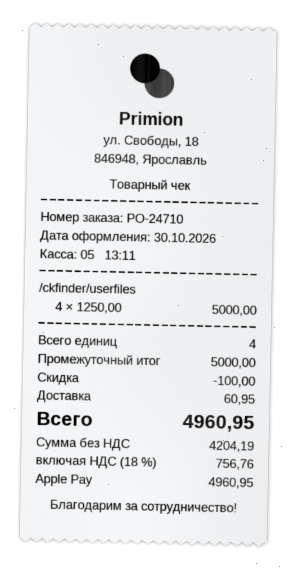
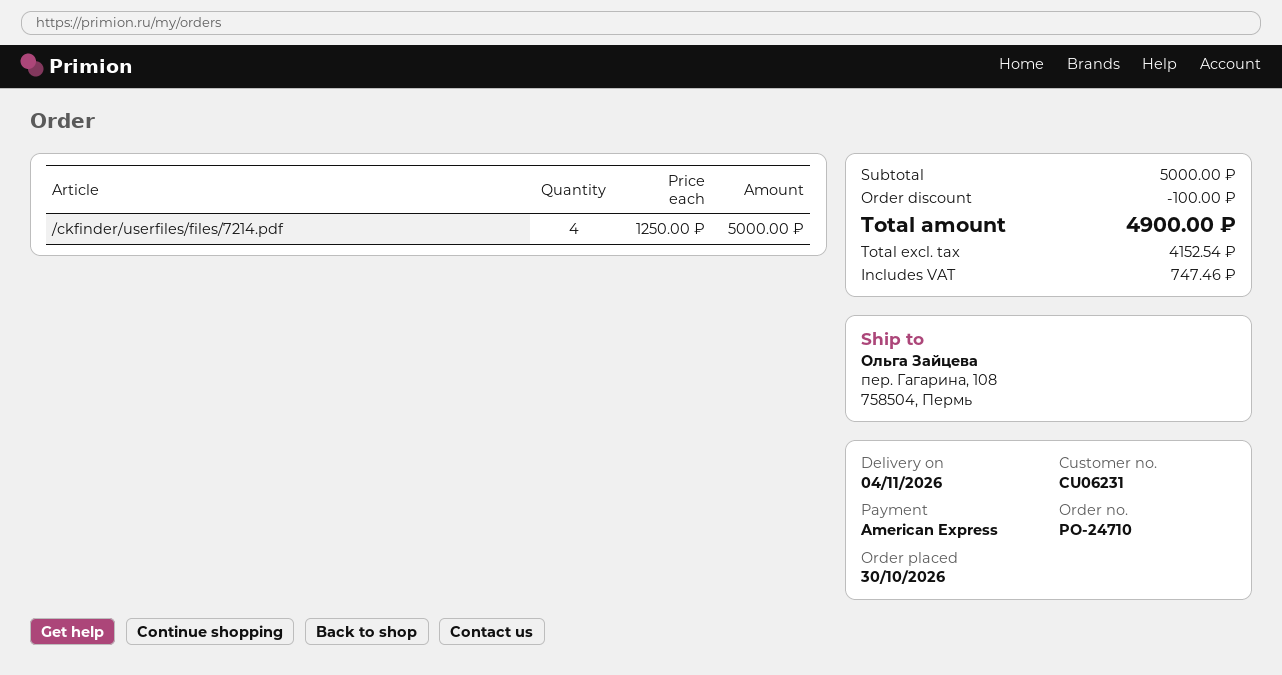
payment method: Apple Pay -> American Express
shipping: 60.95 -> none
net: 4204.19 -> 4152.54
tax: 756.76 -> 747.46
total: 4960.95 -> 4900.00

